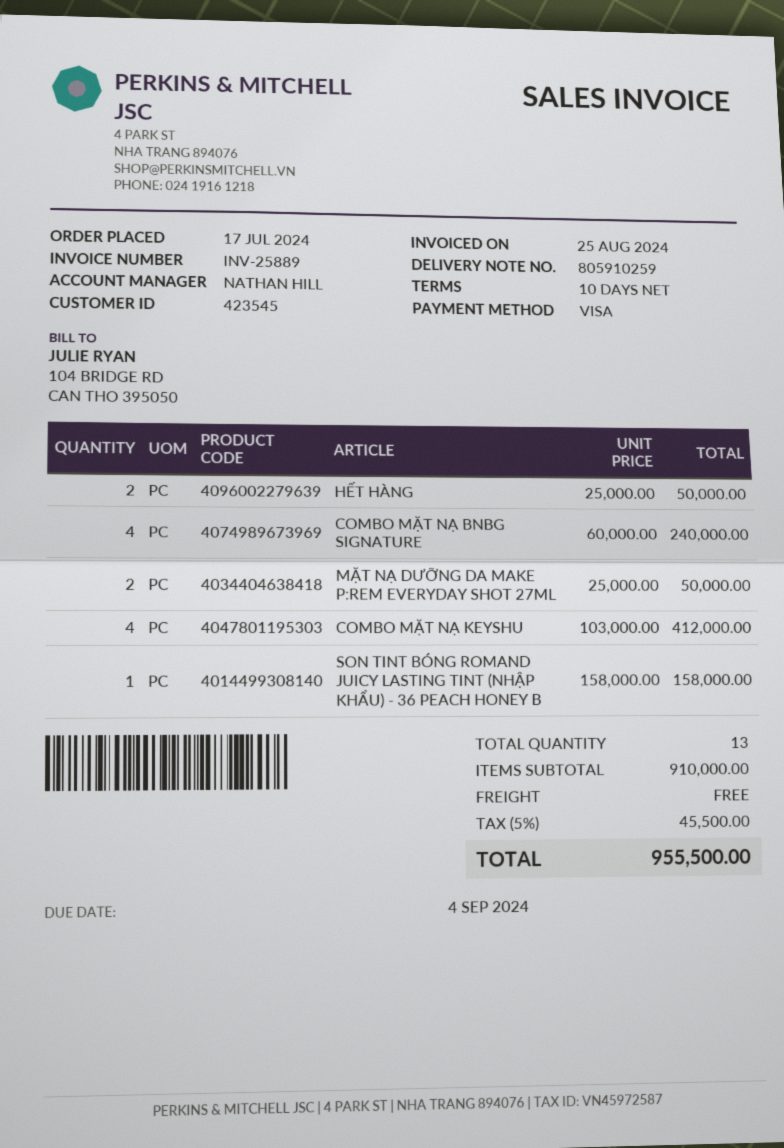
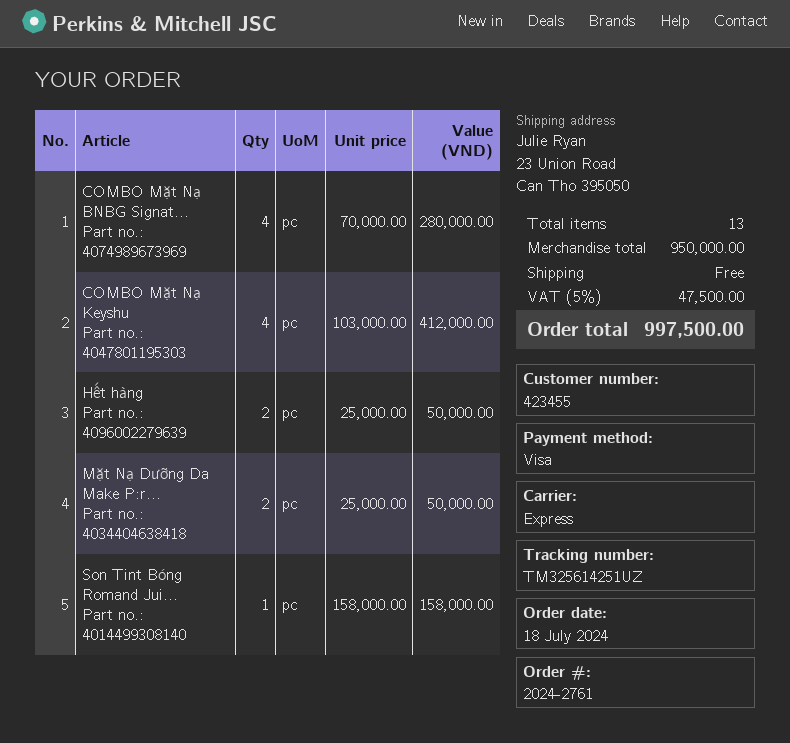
order date: 2024-07-17 -> 2024-07-18
customer number: 423545 -> 423455
COMBO MẶT NẠ BNBG SIGNATURE: 4 x 60000.00 = 240000.00 -> 4 x 70000.00 = 280000.00
subtotal: 910000.00 -> 950000.00
tax: 5% = 45500.00 -> 5% = 47500.00
total: 955500.00 -> 997500.00

